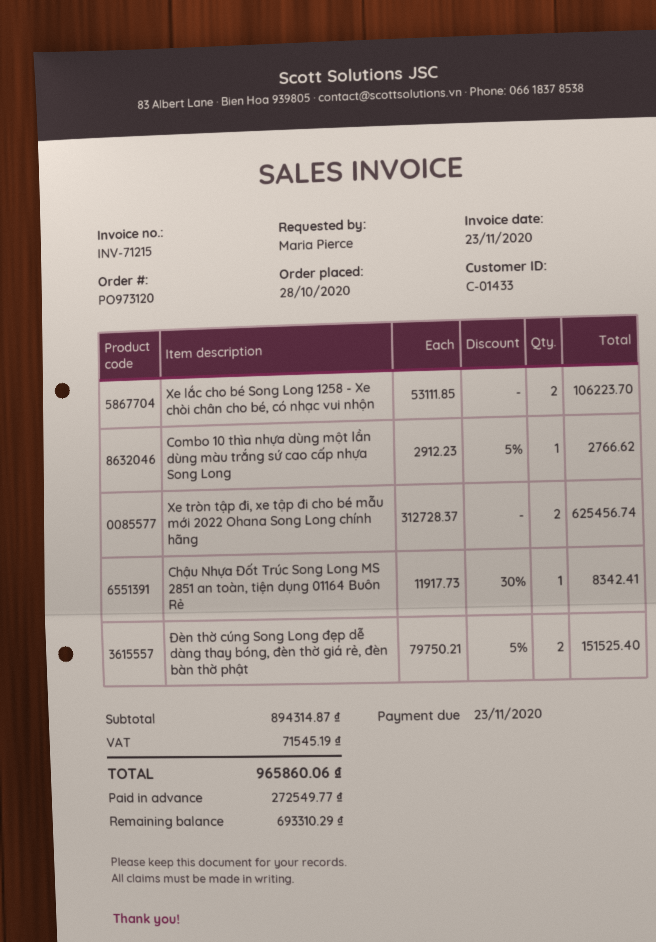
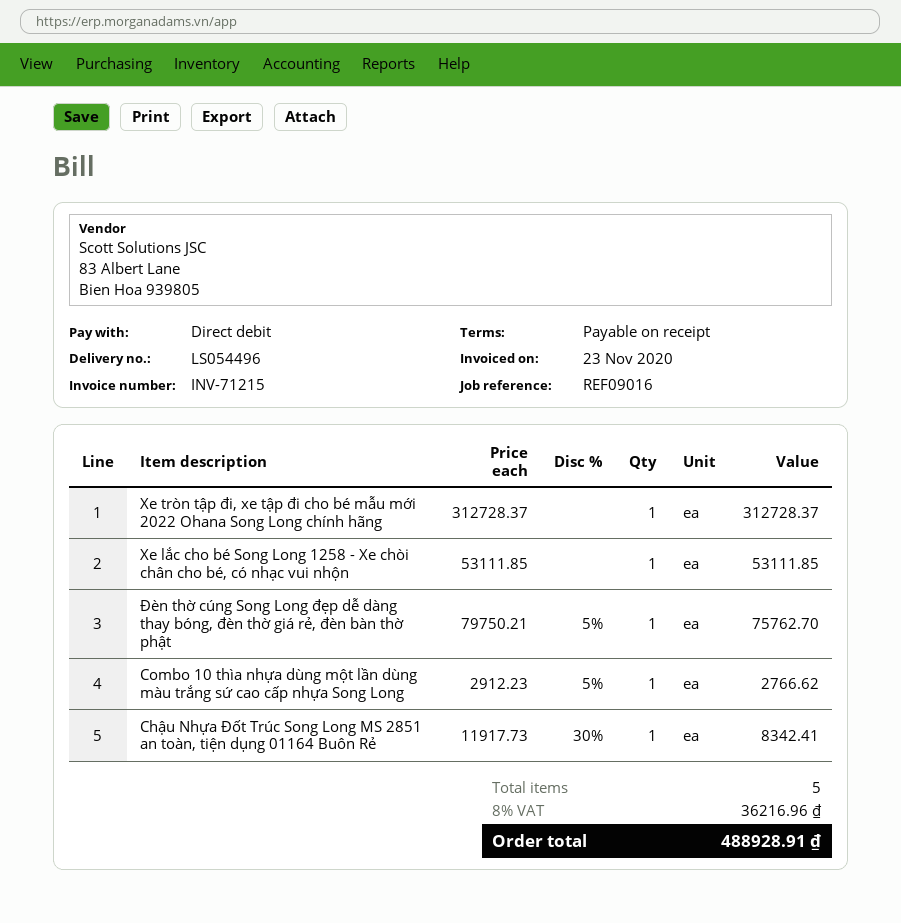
Xe lắc cho bé Song Long 1258 - Xe chòi chân cho bé, có nhạc vui nhộn: 2 x 53111.85 = 106223.70 -> 1 x 53111.85 = 53111.85
Xe tròn tập đi, xe tập đi cho bé mẫu mới 2022 Ohana Song Long chính hãng: 2 x 312728.37 = 625456.74 -> 1 x 312728.37 = 312728.37
Đèn thờ cúng Song Long đẹp dễ dàng thay bóng, đèn thờ giá rẻ, đèn bàn thờ phật: 2 x 79750.21 - 5% = 151525.40 -> 1 x 79750.21 - 5% = 75762.70
tax: 71545.19 -> 36216.96
total: 965860.06 -> 488928.91

